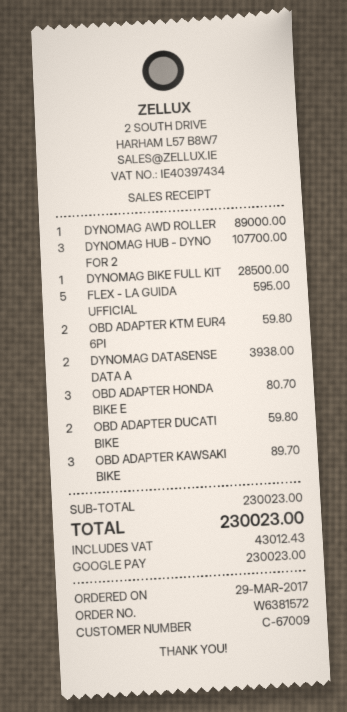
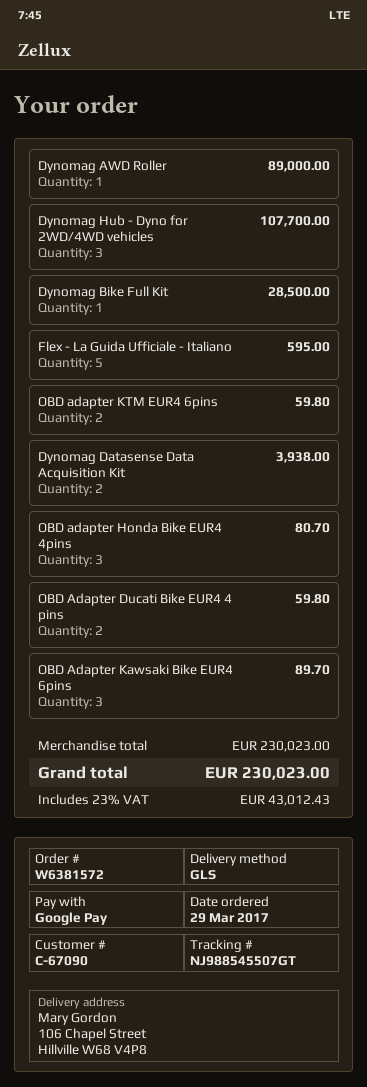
customer number: C-67009 -> C-67090

